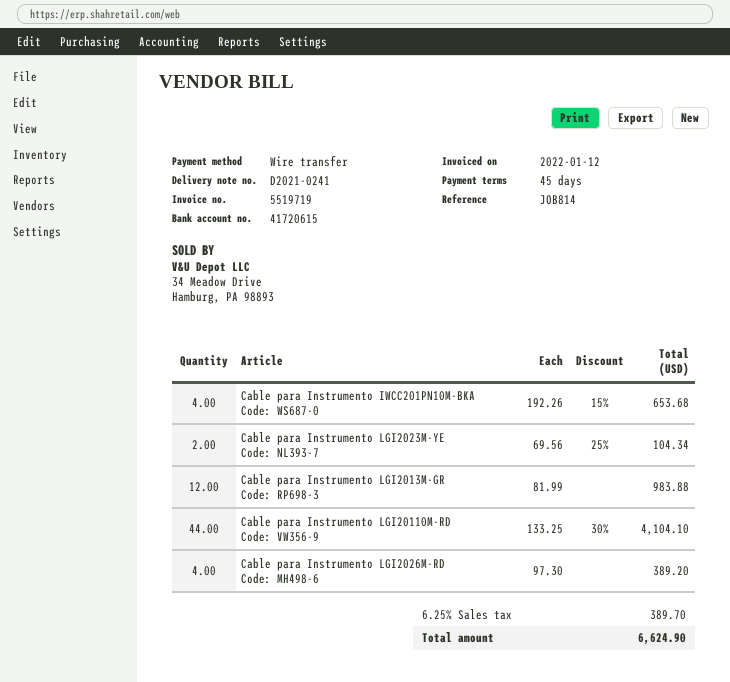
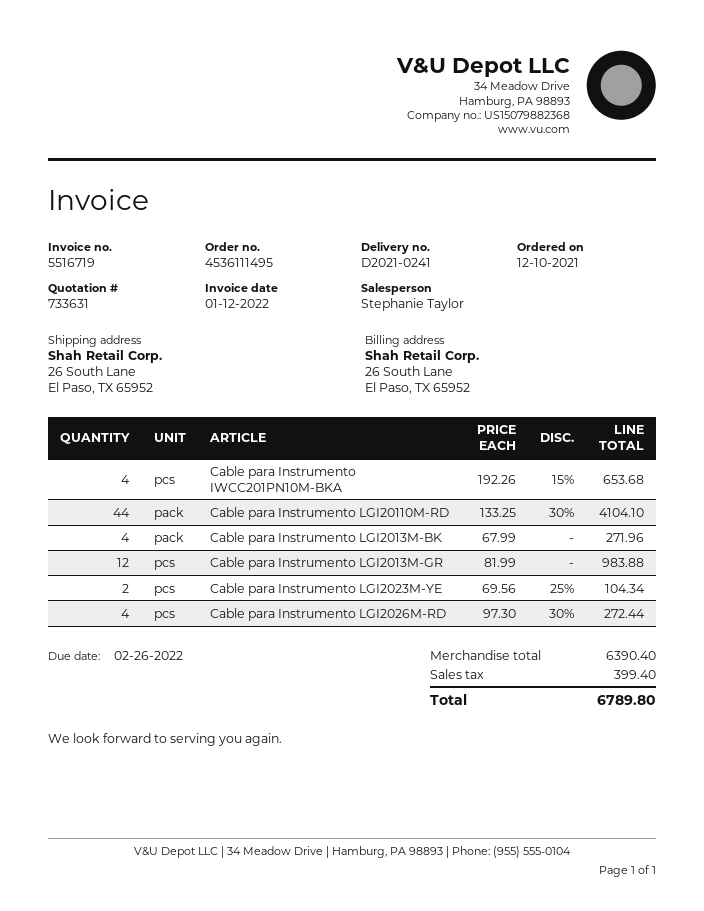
invoice number: 5519719 -> 5516719
Cable para Instrumento LGI2026M-RD: 4 x 97.30 = 389.20 -> 4 x 97.30 - 30% = 272.44
Cable para Instrumento LGI2013M-BK: none -> 4 x 67.99 = 271.96
tax: 389.70 -> 399.40
total: 6624.90 -> 6789.80

